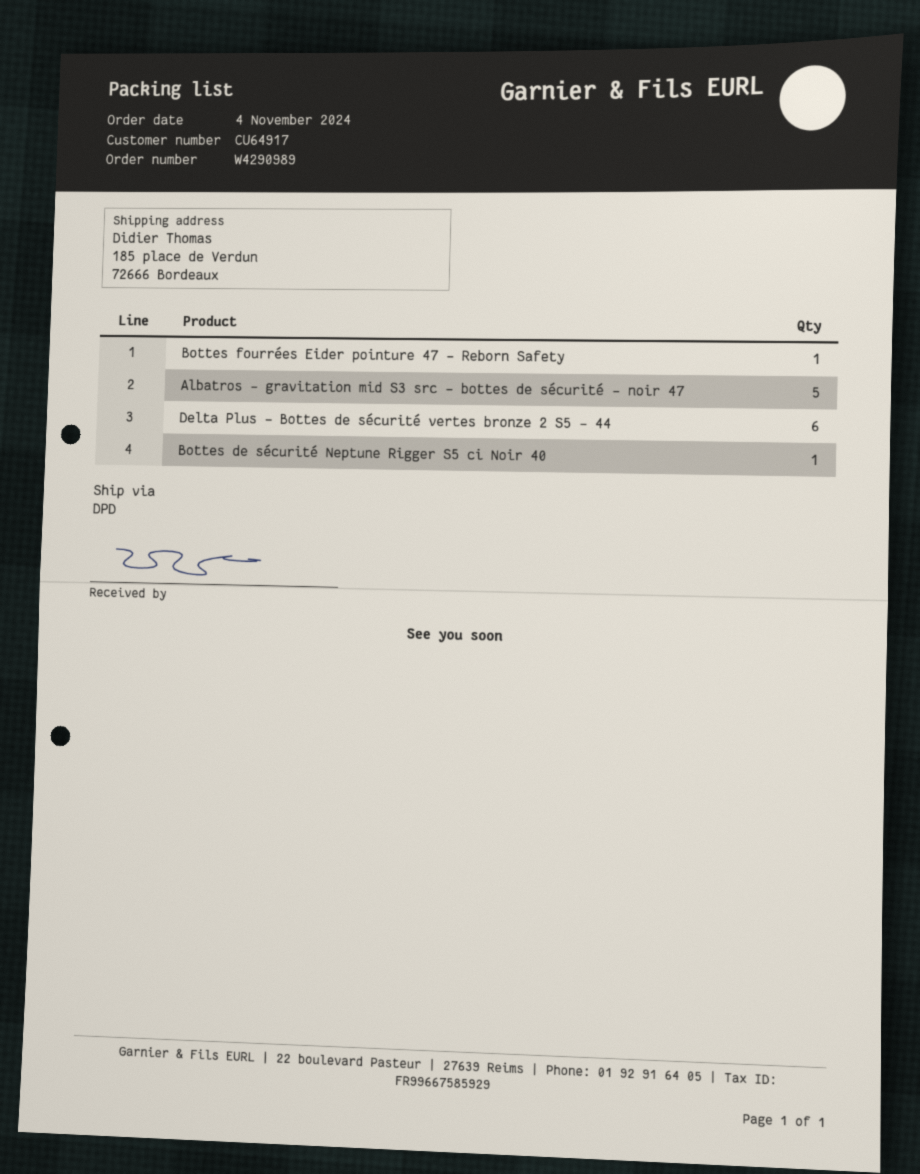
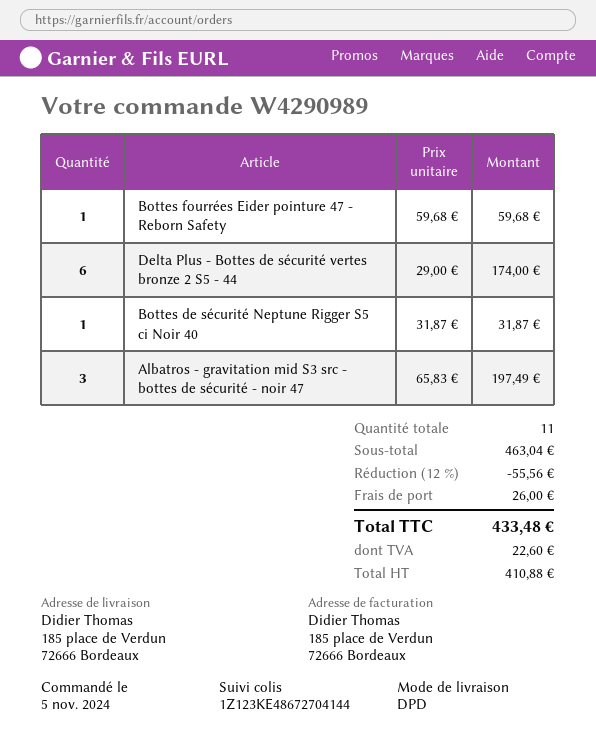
order date: 2024-11-04 -> 2024-11-05
Albatros - gravitation mid S3 src - bottes de sécurité - noir 47: 5 -> 3

